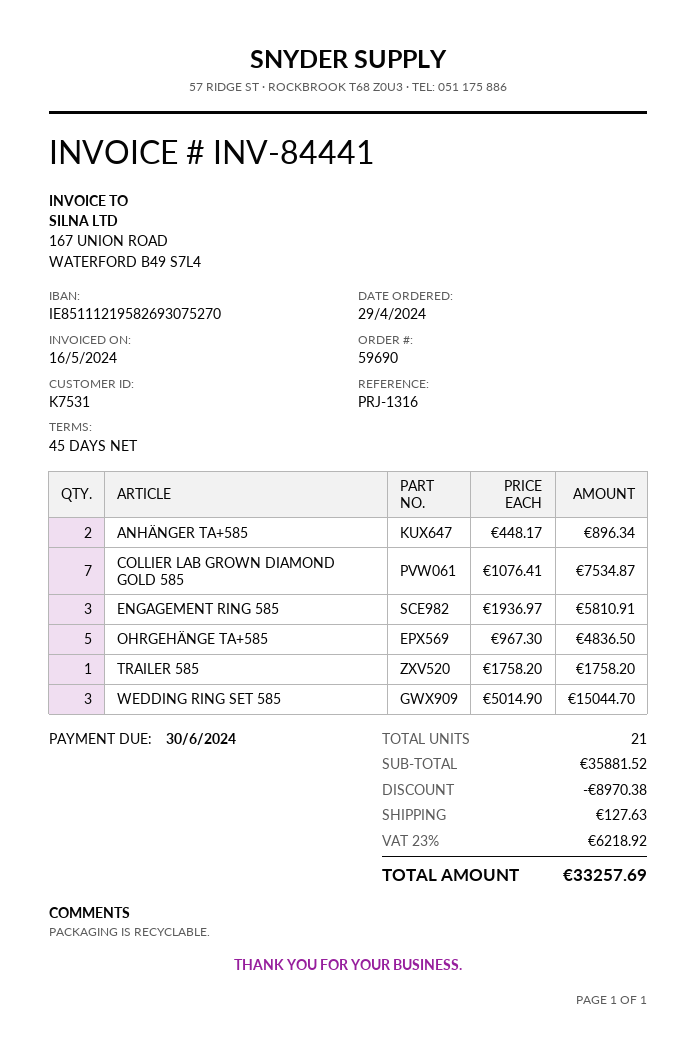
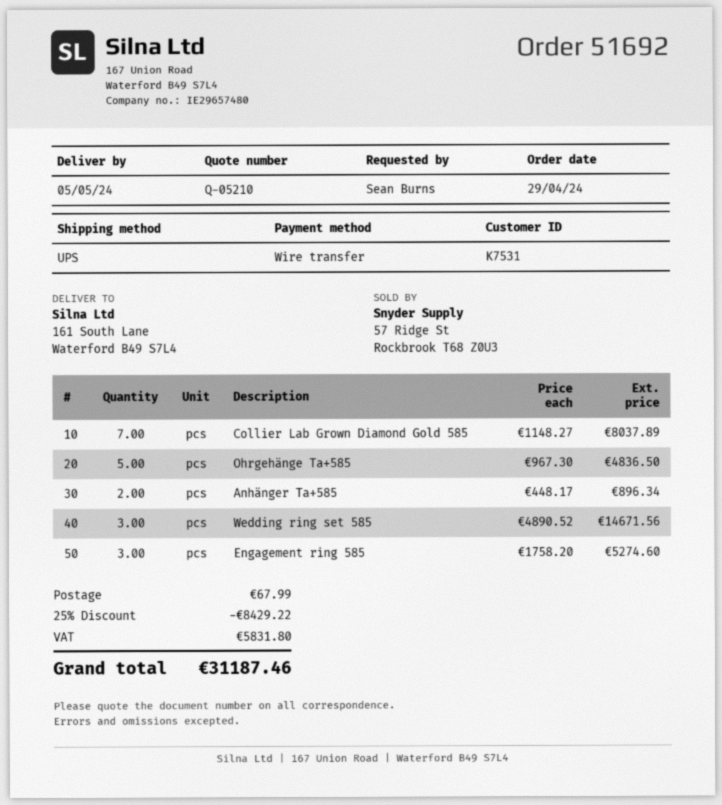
order number: 59690 -> 51692
COLLIER LAB GROWN DIAMOND GOLD 585: 7 x 1076.41 = 7534.87 -> 7 x 1148.27 = 8037.89
ENGAGEMENT RING 585: 3 x 1936.97 = 5810.91 -> 3 x 1758.20 = 5274.60
TRAILER 585: 1 x 1758.20 = 1758.20 -> none
WEDDING RING SET 585: 3 x 5014.90 = 15044.70 -> 3 x 4890.52 = 14671.56
discount: 8970.38 -> 8429.22
shipping: 127.63 -> 67.99
tax: 6218.92 -> 5831.80
total: 33257.69 -> 31187.46

